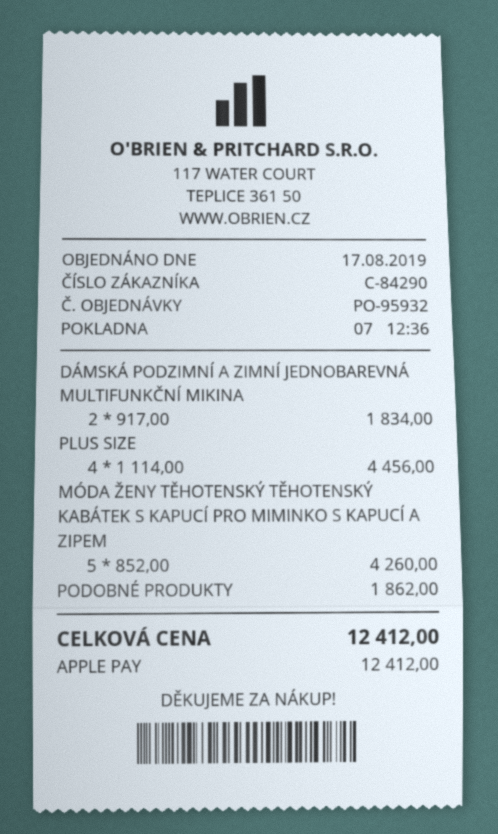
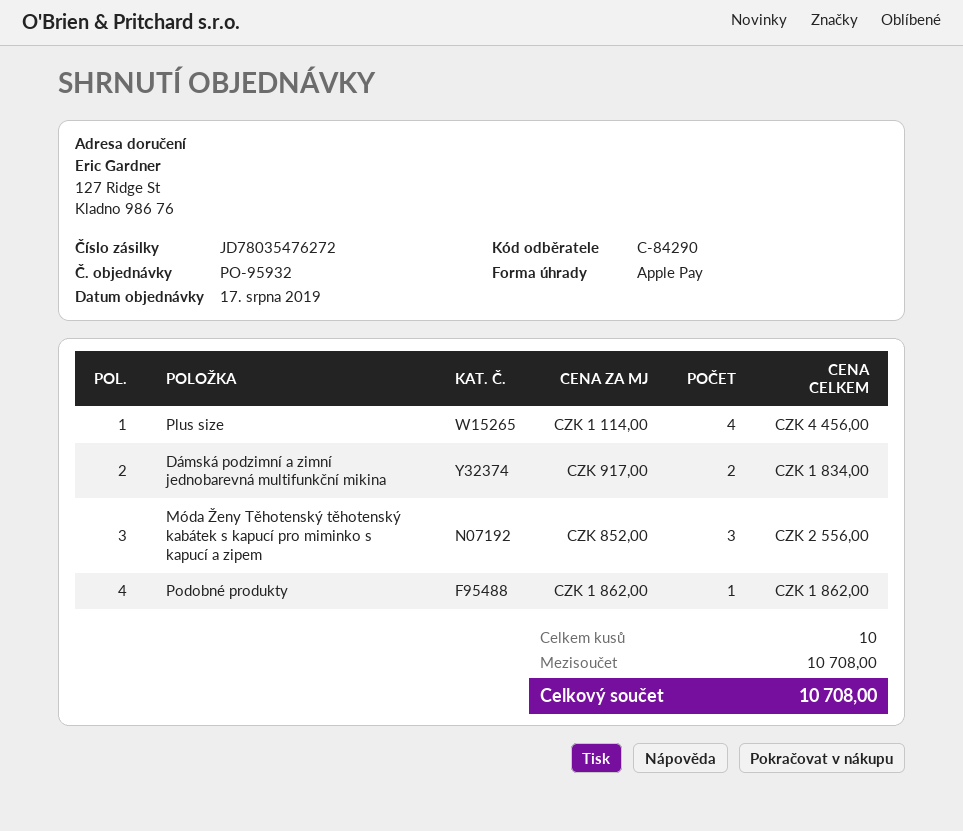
MÓDA ŽENY TĚHOTENSKÝ TĚHOTENSKÝ KABÁTEK S KAPUCÍ PRO MIMINKO S KAPUCÍ A ZIPEM: 5 x 852.00 = 4260.00 -> 3 x 852.00 = 2556.00
total: 12412.00 -> 10708.00

